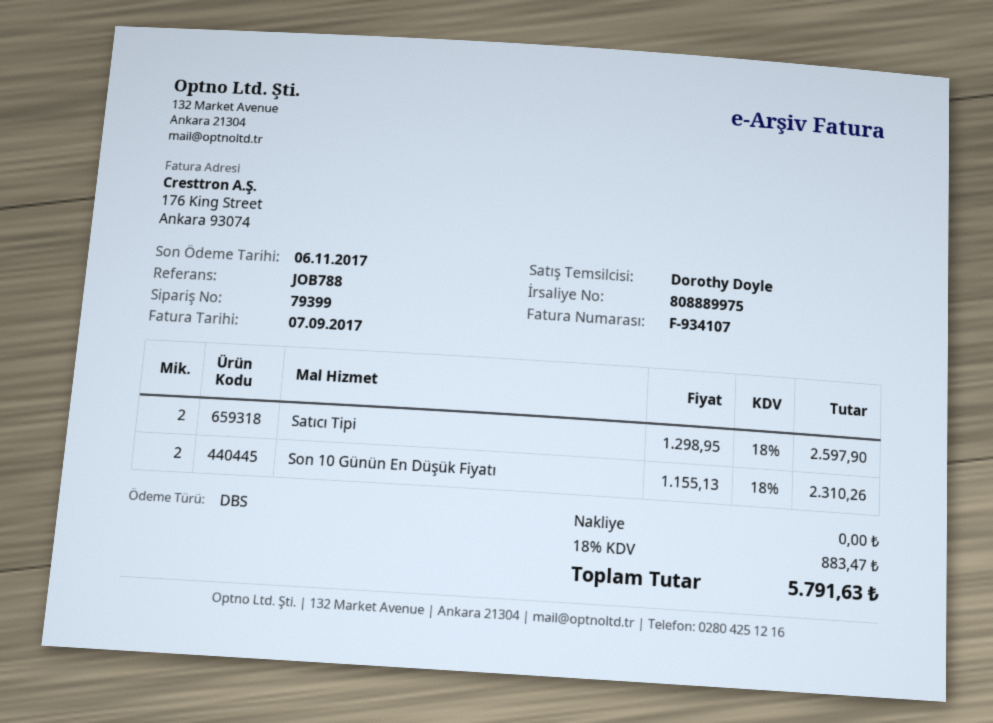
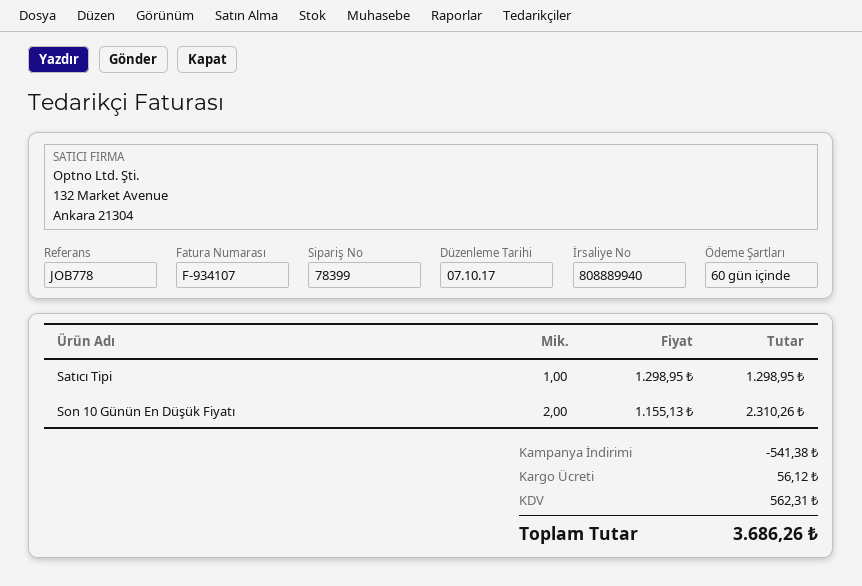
order number: 79399 -> 78399
delivery note number: 808889975 -> 808889940
invoice date: 2017-09-07 -> 2017-10-07
reference: JOB788 -> JOB778
Satıcı Tipi: 2 x 1298.95 = 2597.90 -> 1 x 1298.95 = 1298.95
discount: none -> 541.38
shipping: 0.00 -> 56.12
tax: 883.47 -> 562.31
total: 5791.63 -> 3686.26

